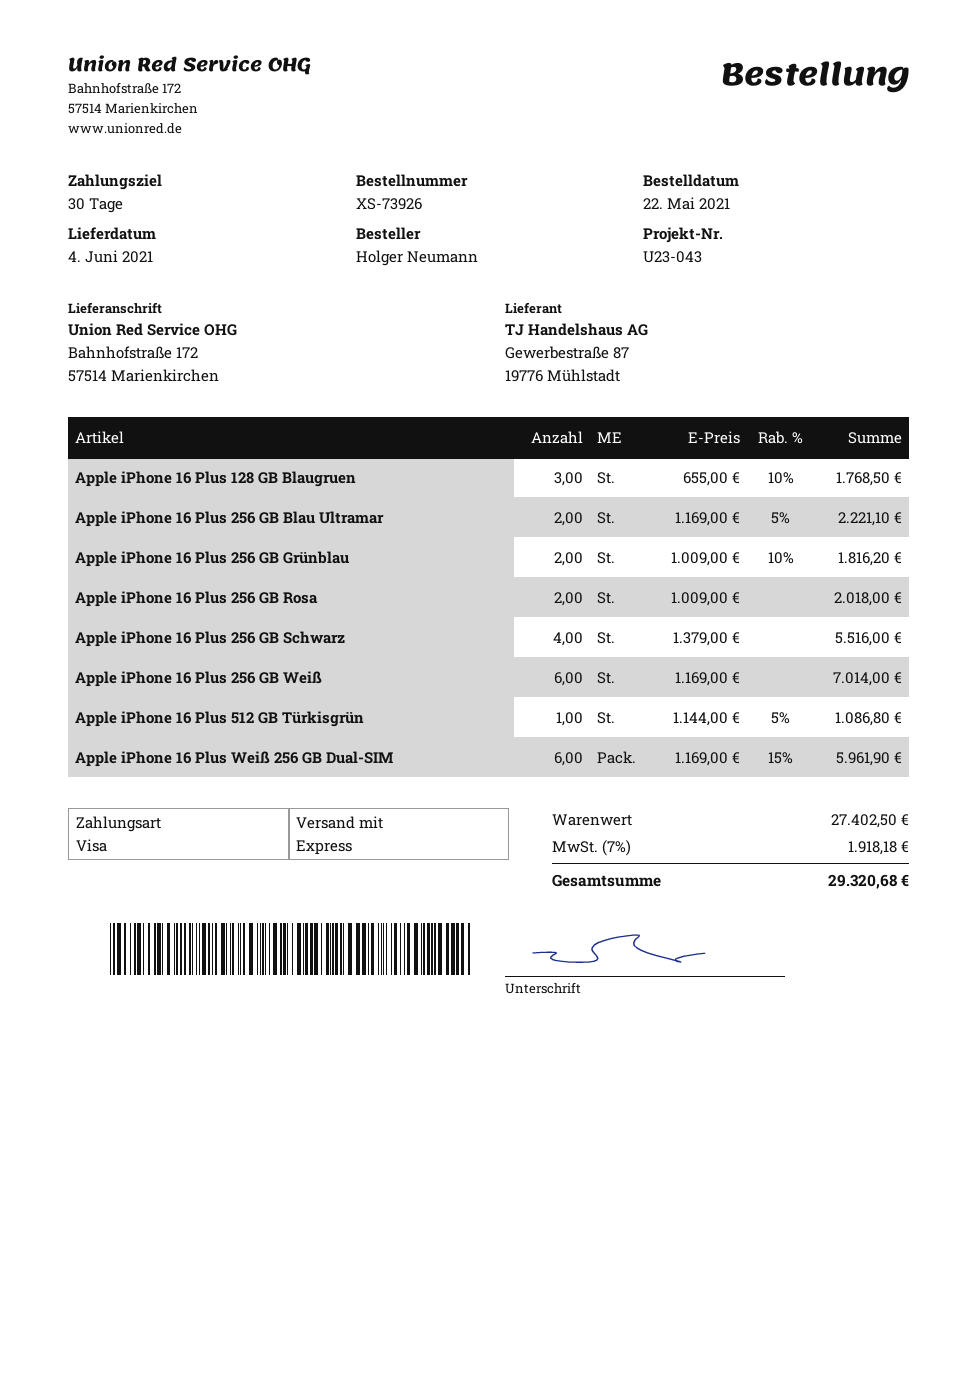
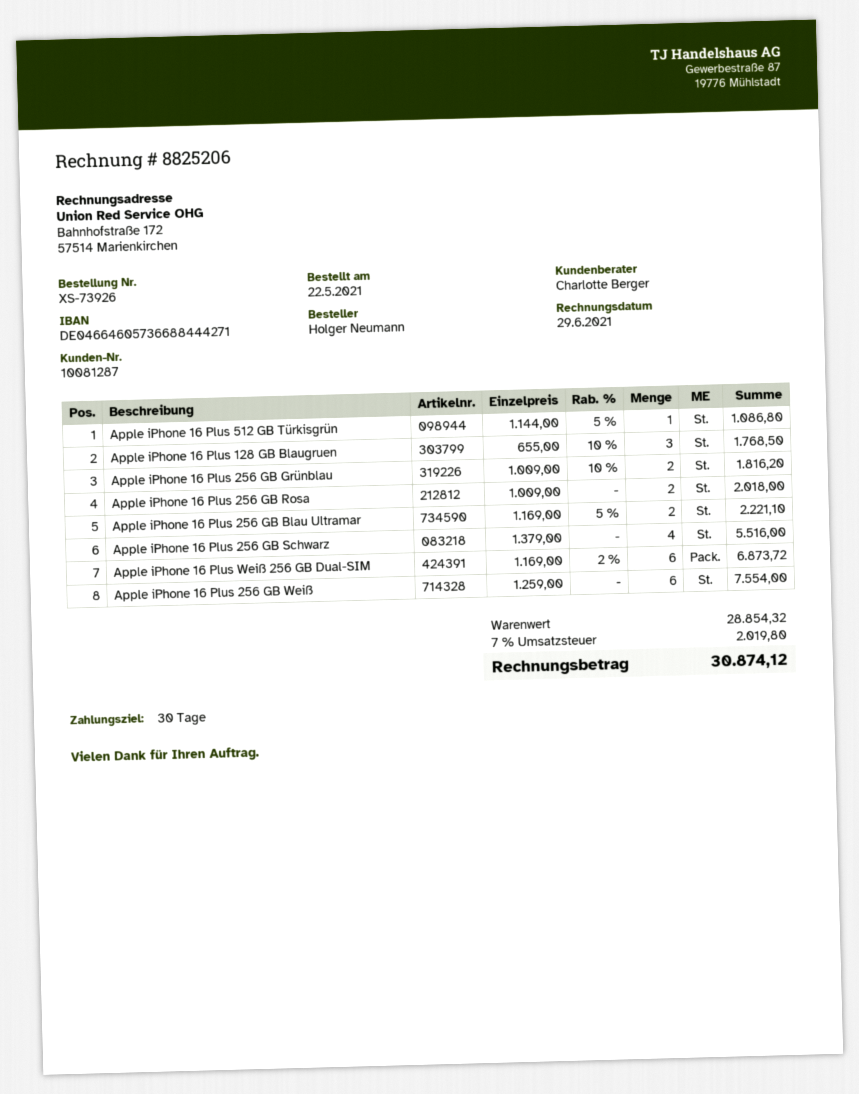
Apple iPhone 16 Plus 256 GB Weiß: 6 x 1169.00 = 7014.00 -> 6 x 1259.00 = 7554.00
Apple iPhone 16 Plus Weiß 256 GB Dual-SIM: 6 x 1169.00 - 15% = 5961.90 -> 6 x 1169.00 - 2% = 6873.72
subtotal: 27402.50 -> 28854.32
tax: 7% = 1918.18 -> 7% = 2019.80
total: 29320.68 -> 30874.12

